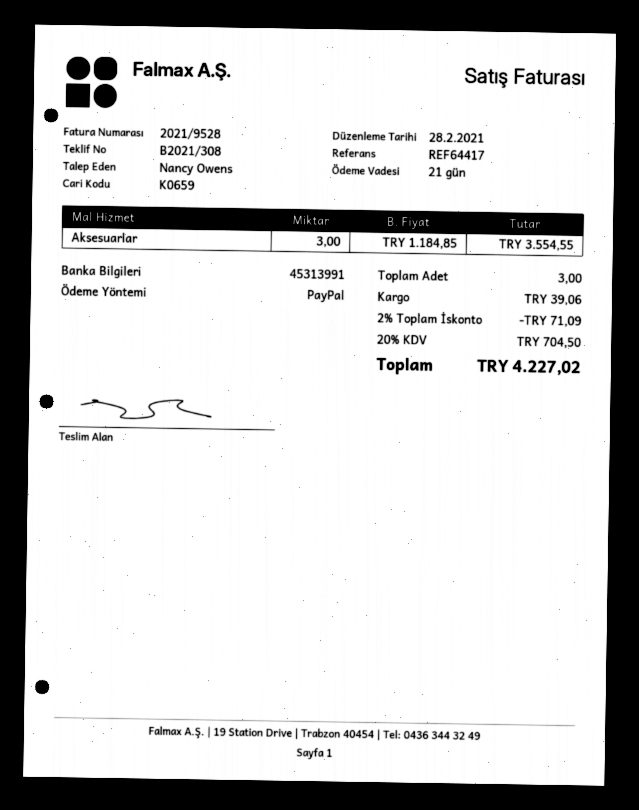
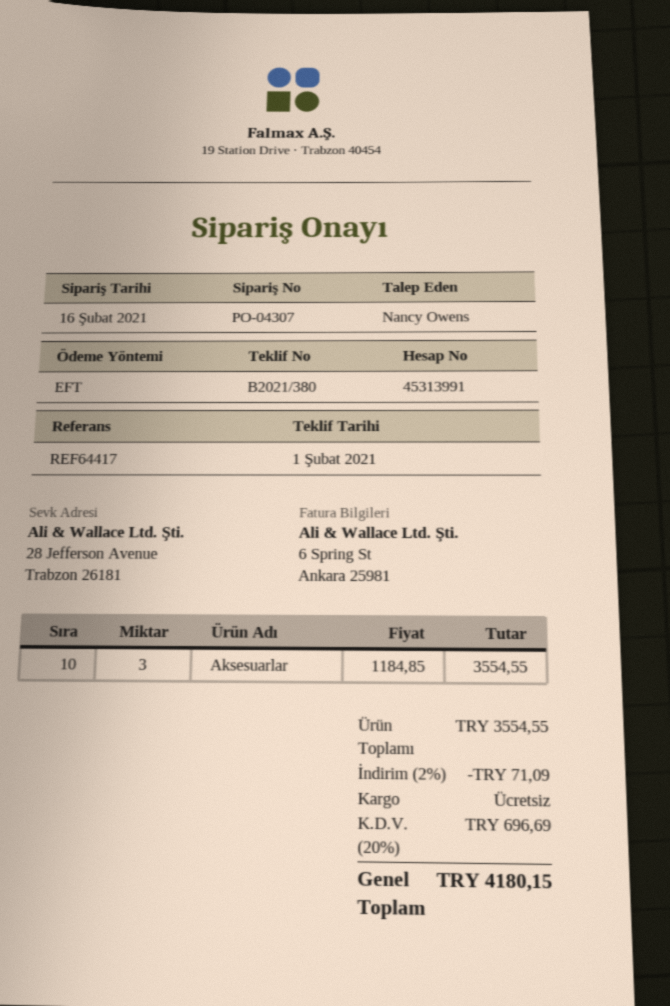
quote number: B2021/308 -> B2021/380
payment method: PayPal -> bank transfer
shipping: 39.06 -> 0.00
tax: 20% = 704.50 -> 20% = 696.69
total: 4227.02 -> 4180.15

